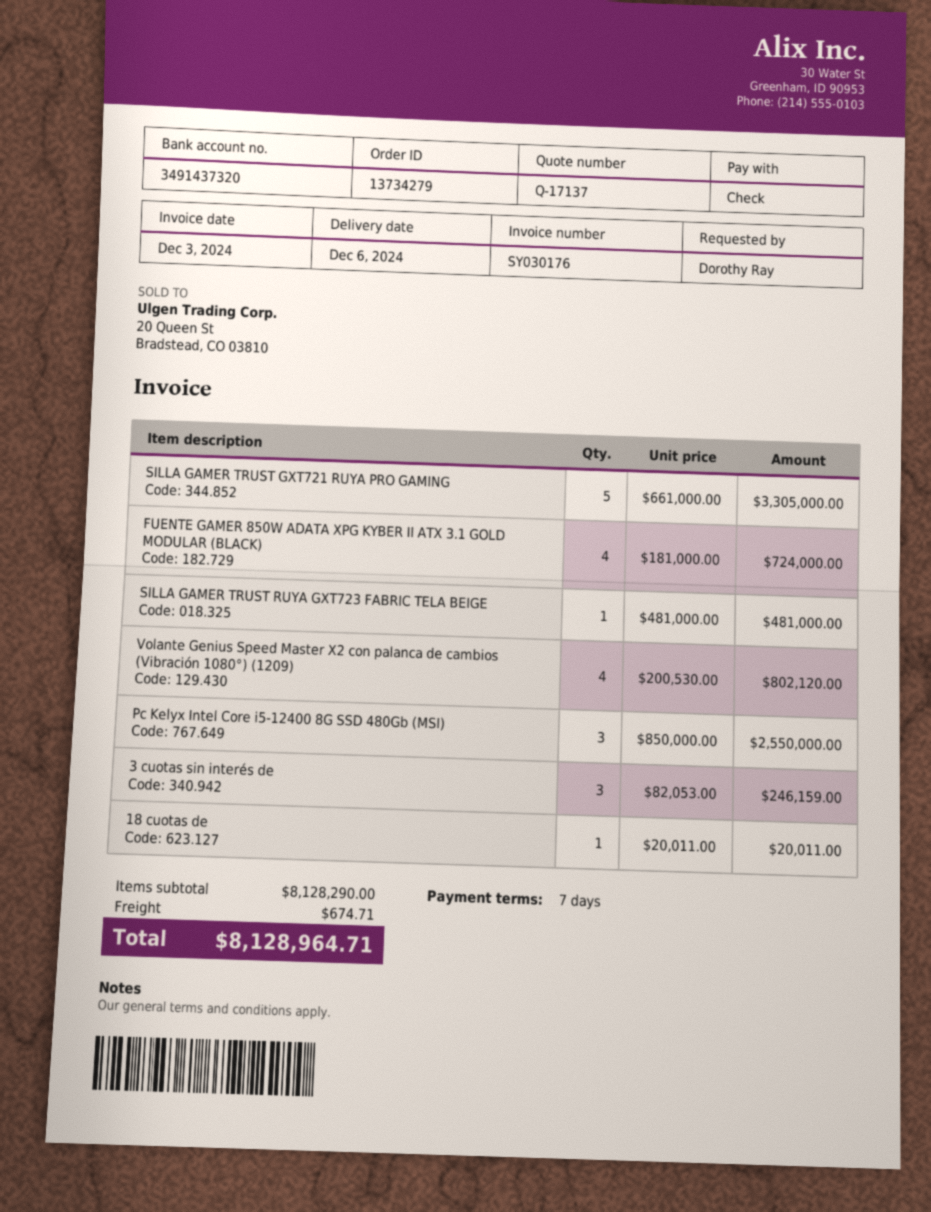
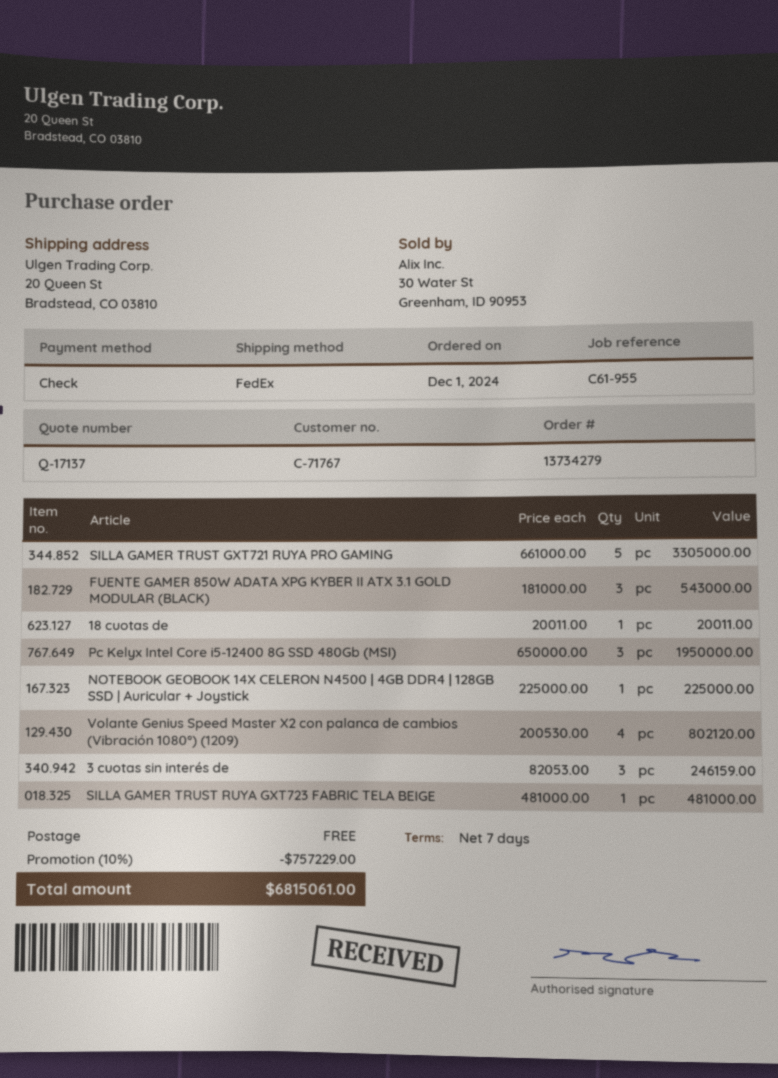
FUENTE GAMER 850W ADATA XPG KYBER II ATX 3.1 GOLD MODULAR (BLACK): 4 x 181000.00 = 724000.00 -> 3 x 181000.00 = 543000.00
Pc Kelyx Intel Core i5-12400 8G SSD 480Gb (MSI): 3 x 850000.00 = 2550000.00 -> 3 x 650000.00 = 1950000.00
NOTEBOOK GEOBOOK 14X CELERON N4500 | 4GB DDR4 | 128GB SSD | Auricular + Joystick: none -> 1 x 225000.00 = 225000.00
discount: none -> 10% = 757229.00
shipping: 674.71 -> 0.00
total: 8128964.71 -> 6815061.00

